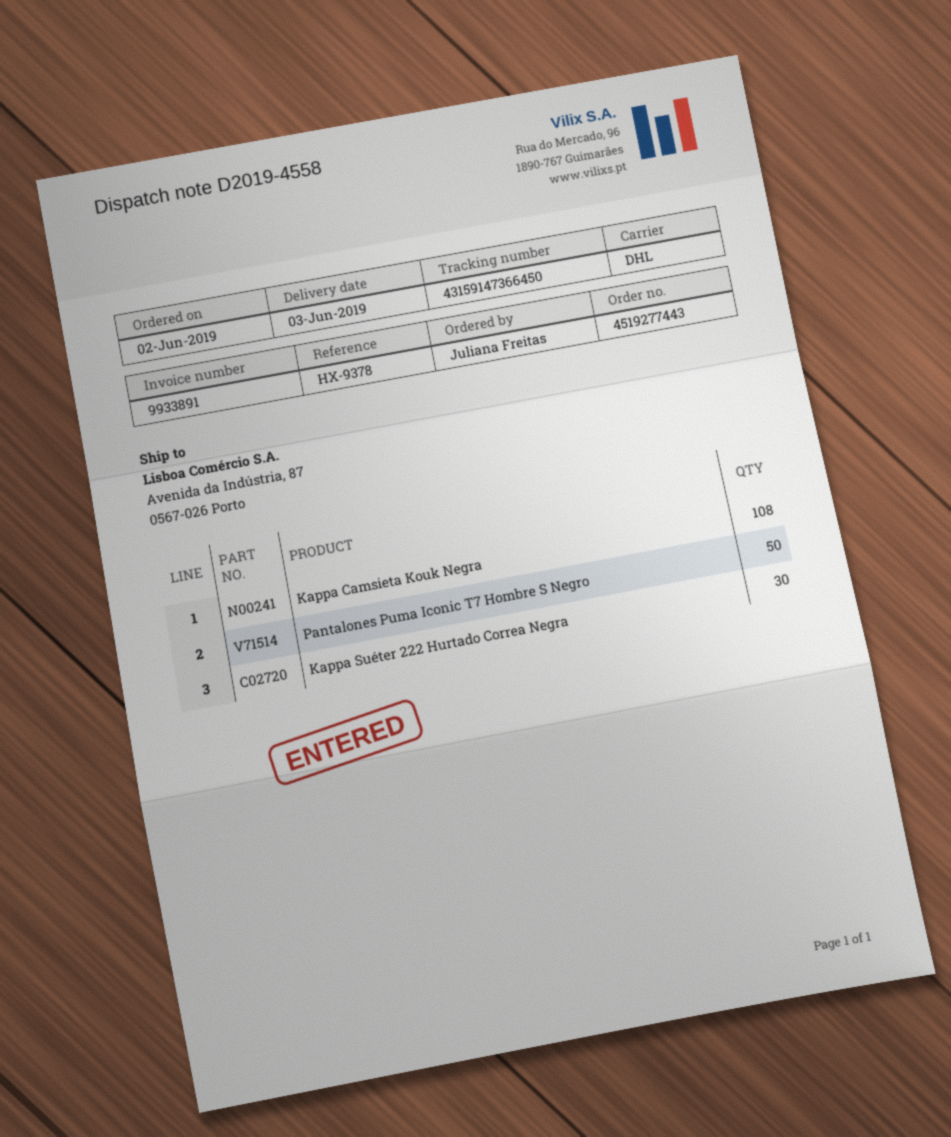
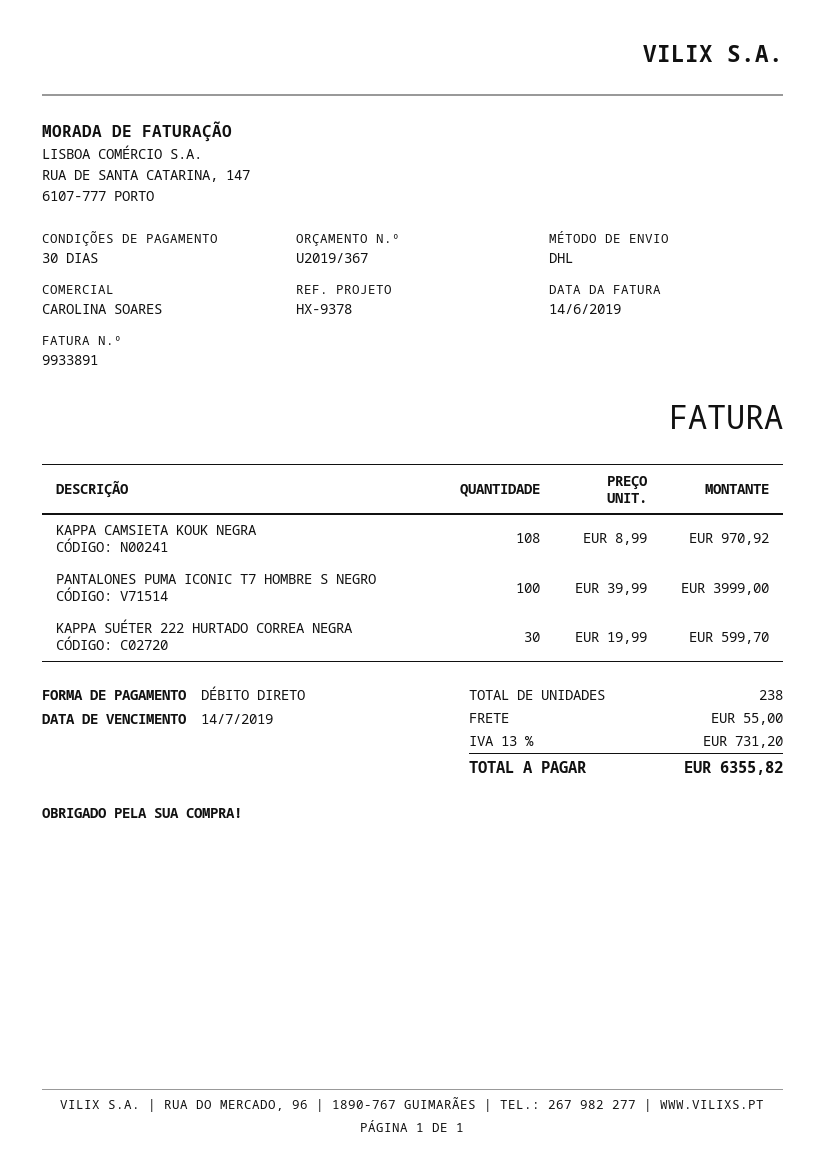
Pantalones Puma Iconic T7 Hombre S Negro: 50 -> 100

